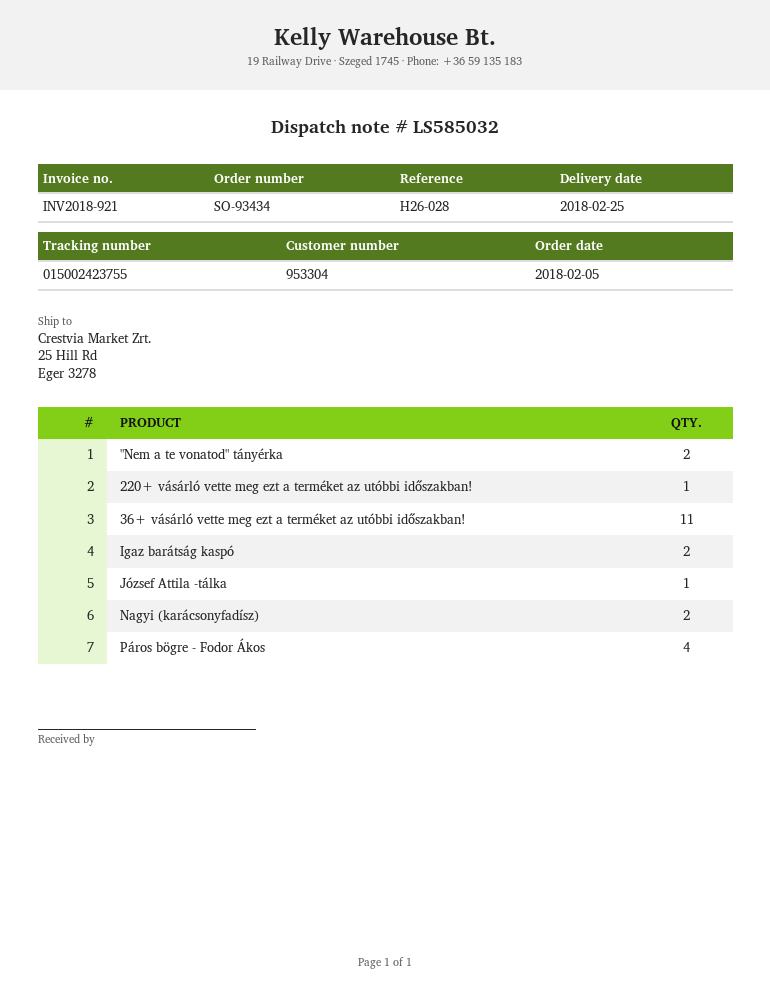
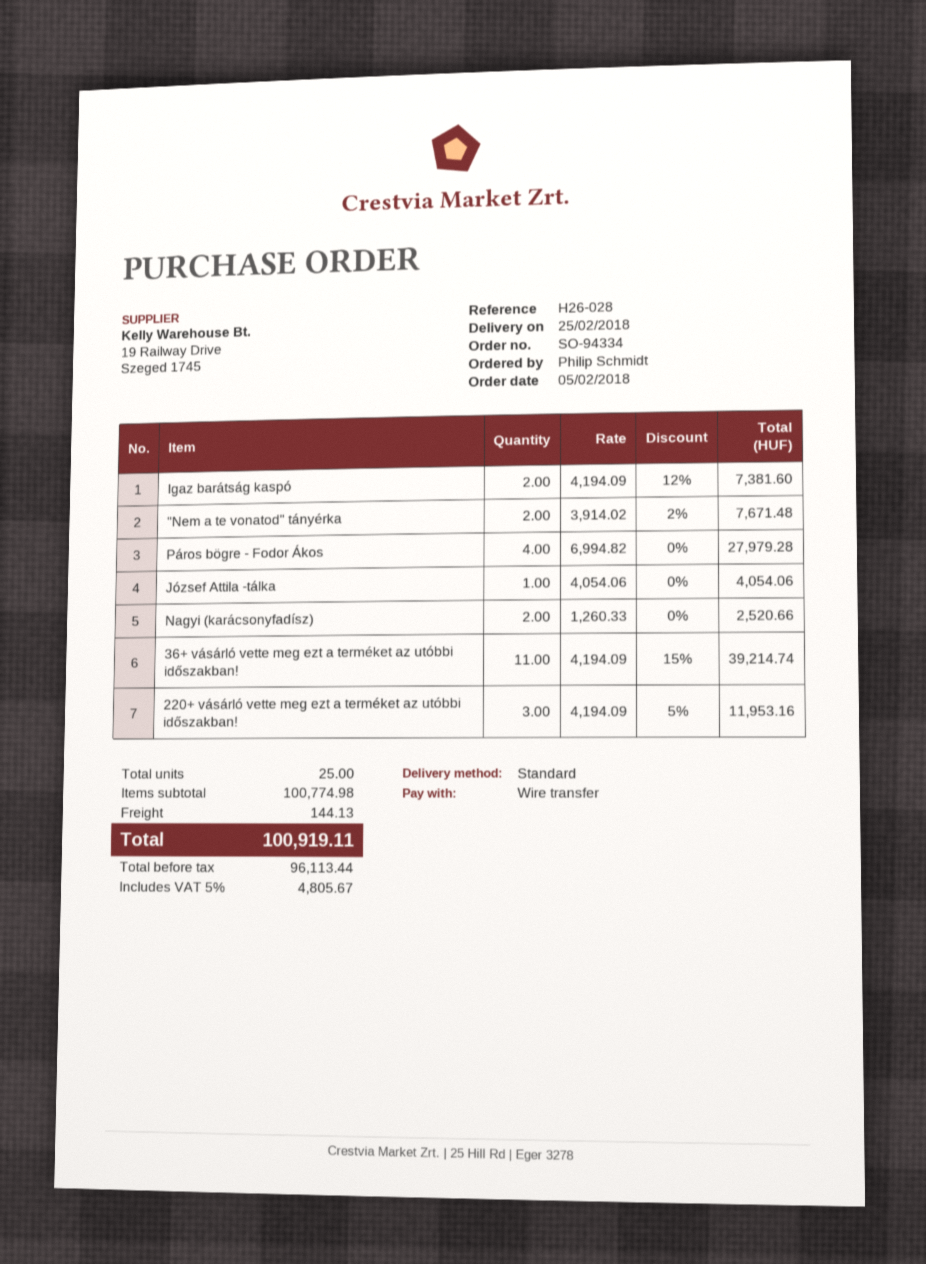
order number: SO-93434 -> SO-94334
220+ vásárló vette meg ezt a terméket az utóbbi időszakban!: 1 -> 3

